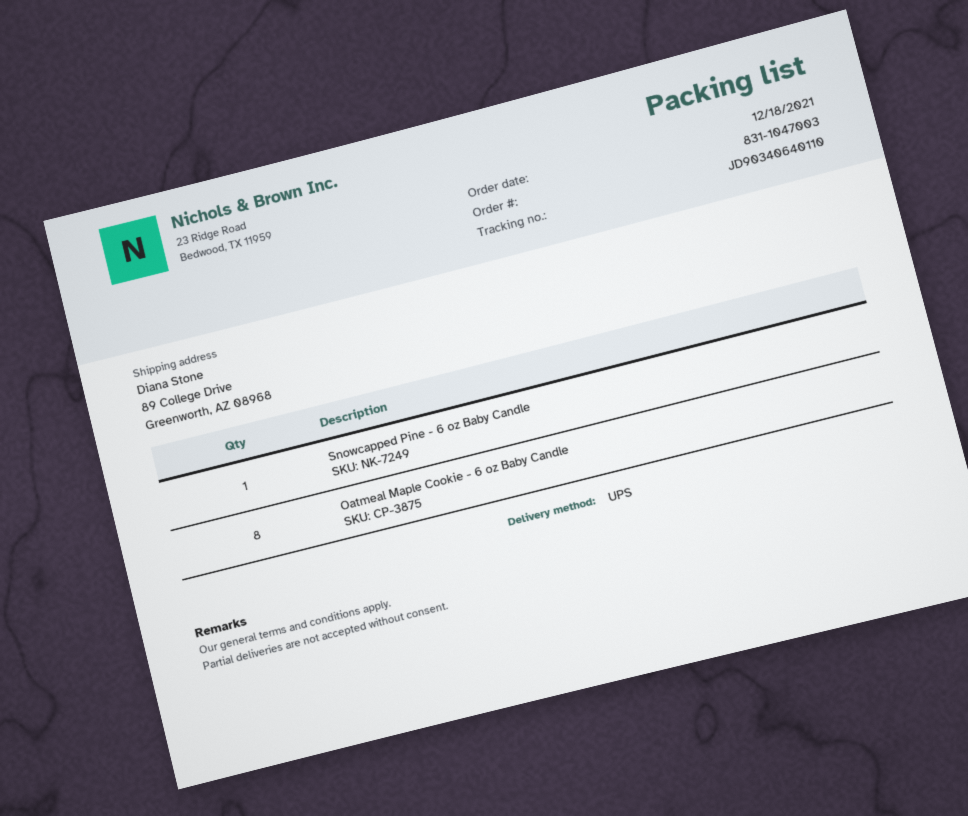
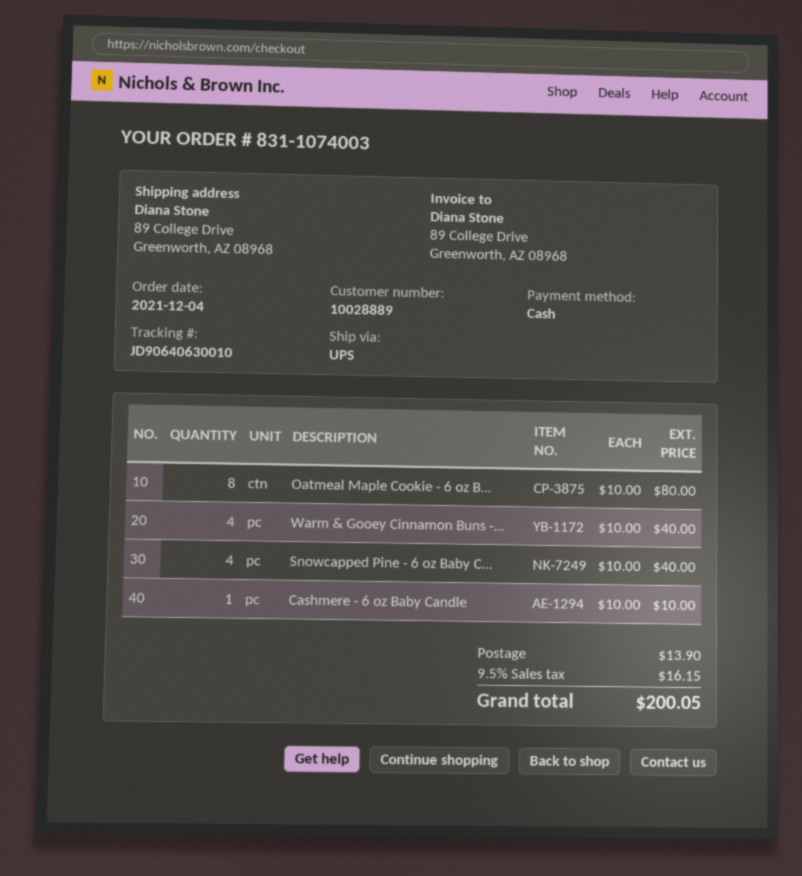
order number: 831-1047003 -> 831-1074003
order date: 2021-12-18 -> 2021-12-04
tracking number: JD90340640110 -> JD90640630010
Snowcapped Pine - 6 oz Baby Candle: 1 -> 4
Warm & Gooey Cinnamon Buns -...: none -> 4
Cashmere - 6 oz Baby Candle: none -> 1

